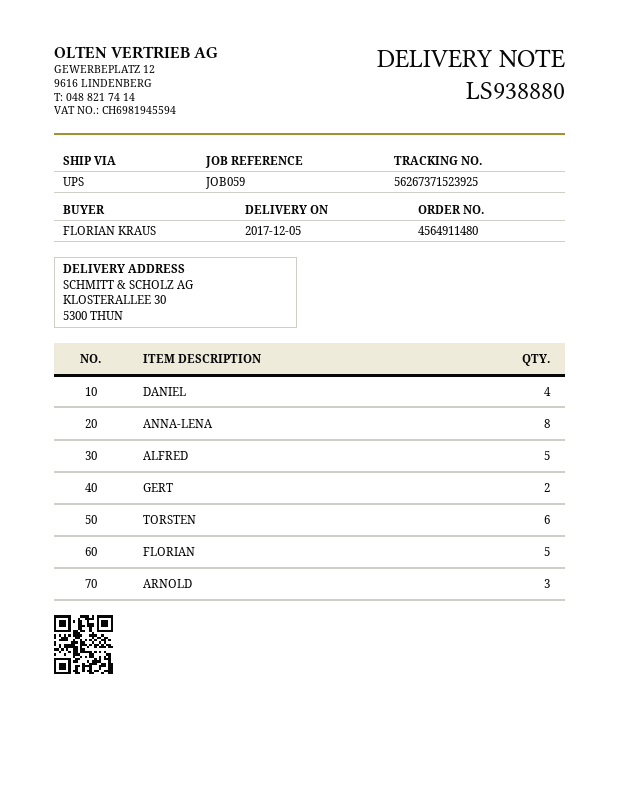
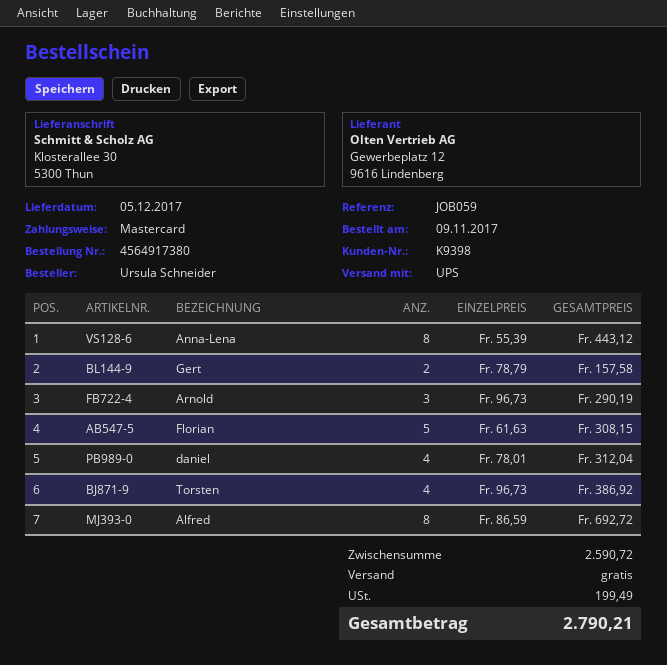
order number: 4564911480 -> 4564917380
ordered by: FLORIAN KRAUS -> Ursula Schneider
ALFRED: 5 -> 8
TORSTEN: 6 -> 4

